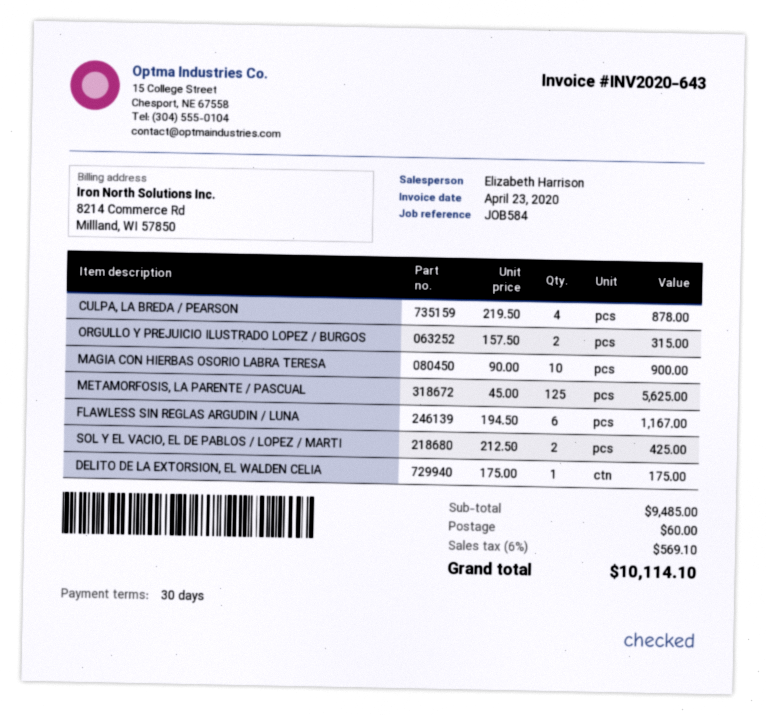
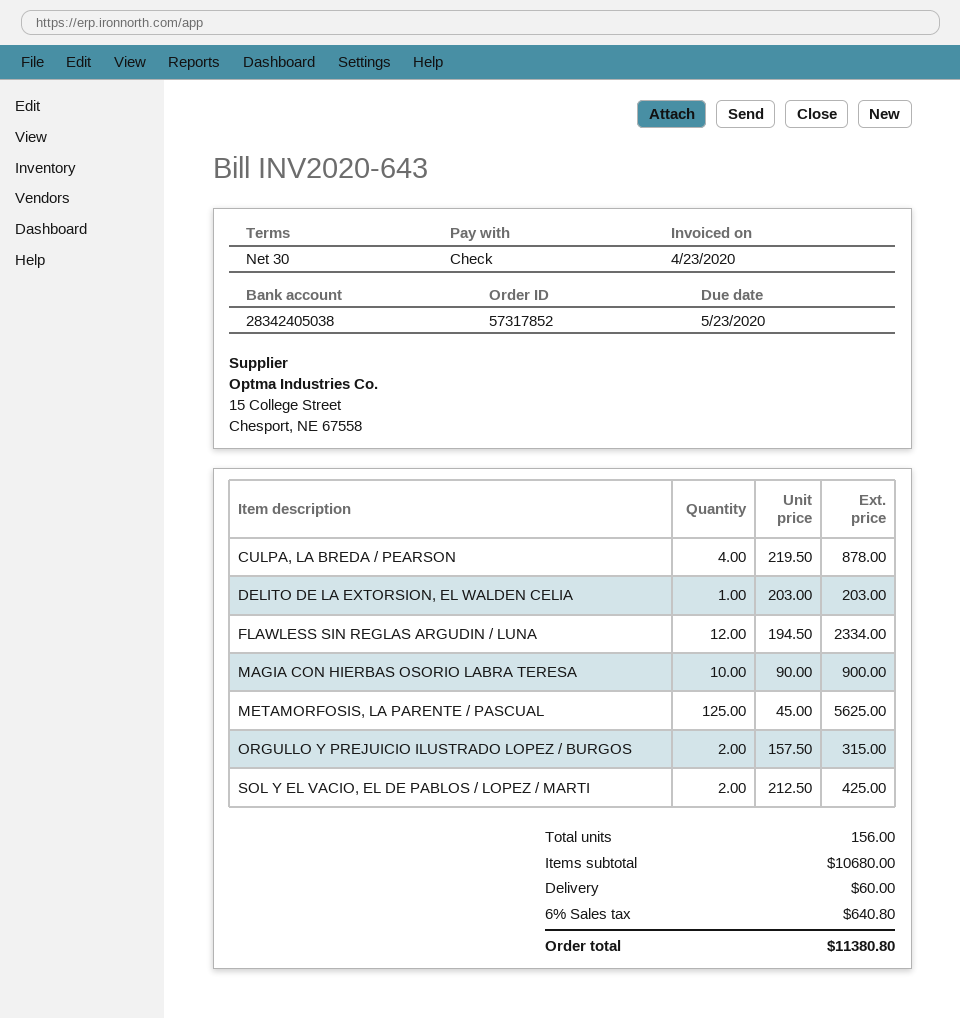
FLAWLESS SIN REGLAS ARGUDIN / LUNA: 6 x 194.50 = 1167.00 -> 12 x 194.50 = 2334.00
DELITO DE LA EXTORSION, EL WALDEN CELIA: 1 x 175.00 = 175.00 -> 1 x 203.00 = 203.00
subtotal: 9485.00 -> 10680.00
tax: 6% = 569.10 -> 6% = 640.80
total: 10114.10 -> 11380.80

